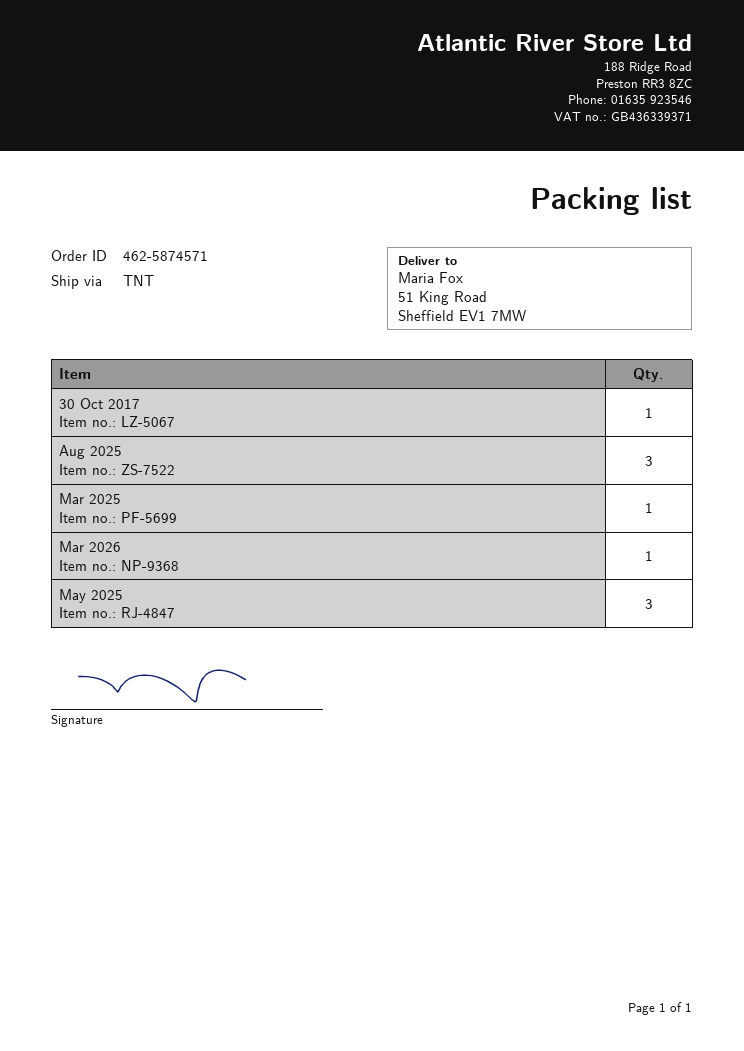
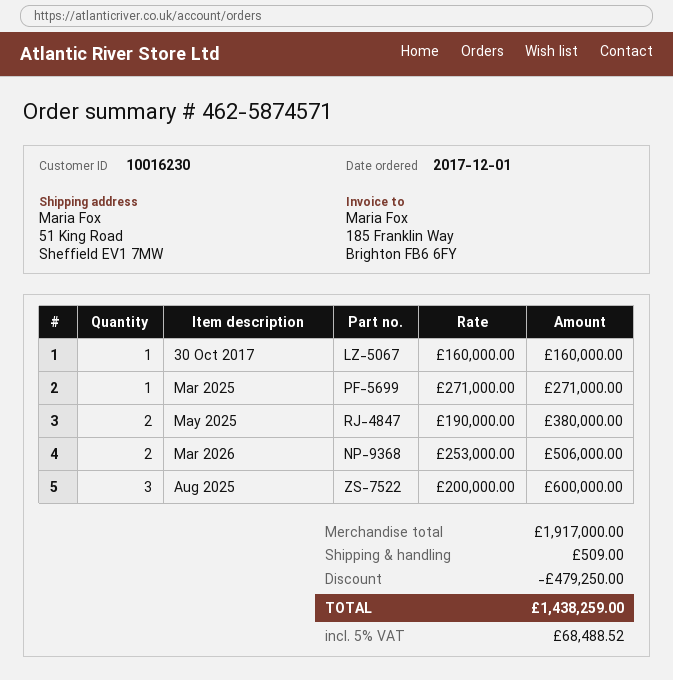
Mar 2026: 1 -> 2
May 2025: 3 -> 2

